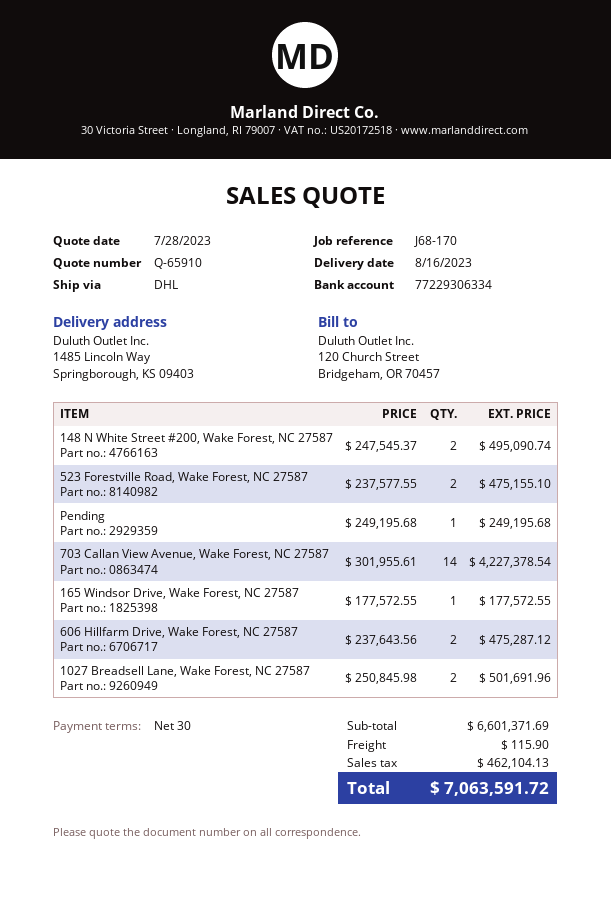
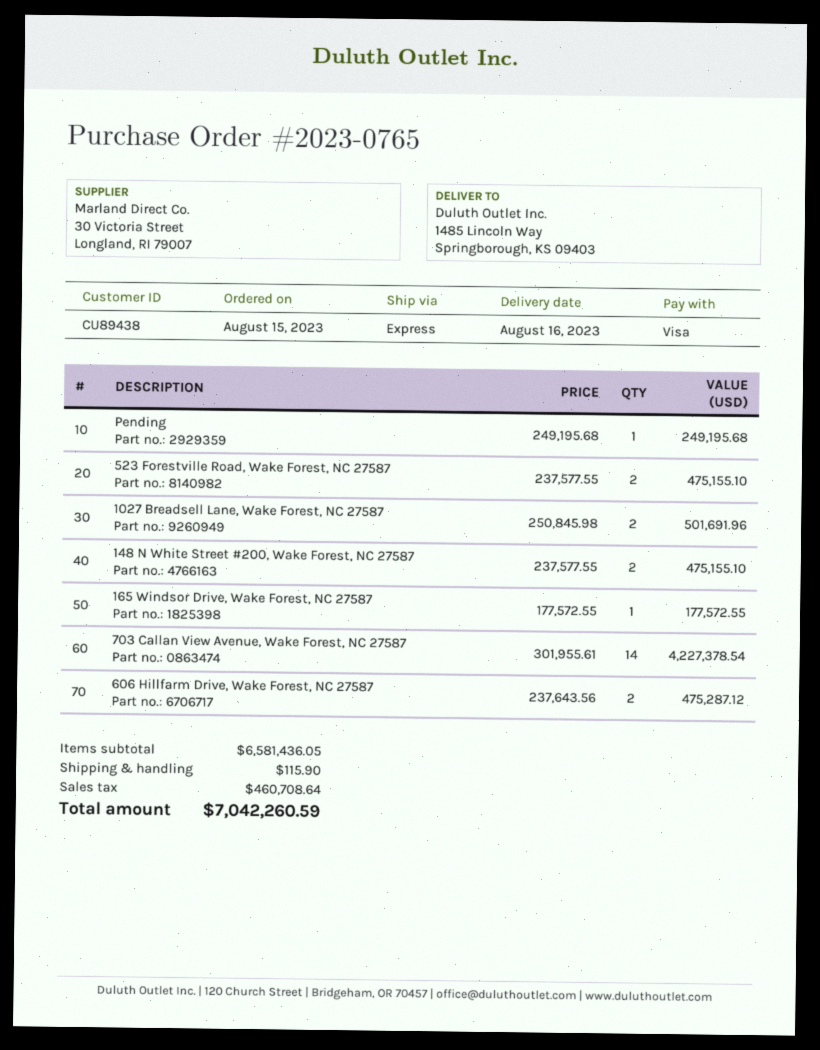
shipping method: DHL -> express
148 N White Street #200, Wake Forest, NC 27587: 2 x 247545.37 = 495090.74 -> 2 x 237577.55 = 475155.10
subtotal: 6601371.69 -> 6581436.05
tax: 462104.13 -> 460708.64
total: 7063591.72 -> 7042260.59

